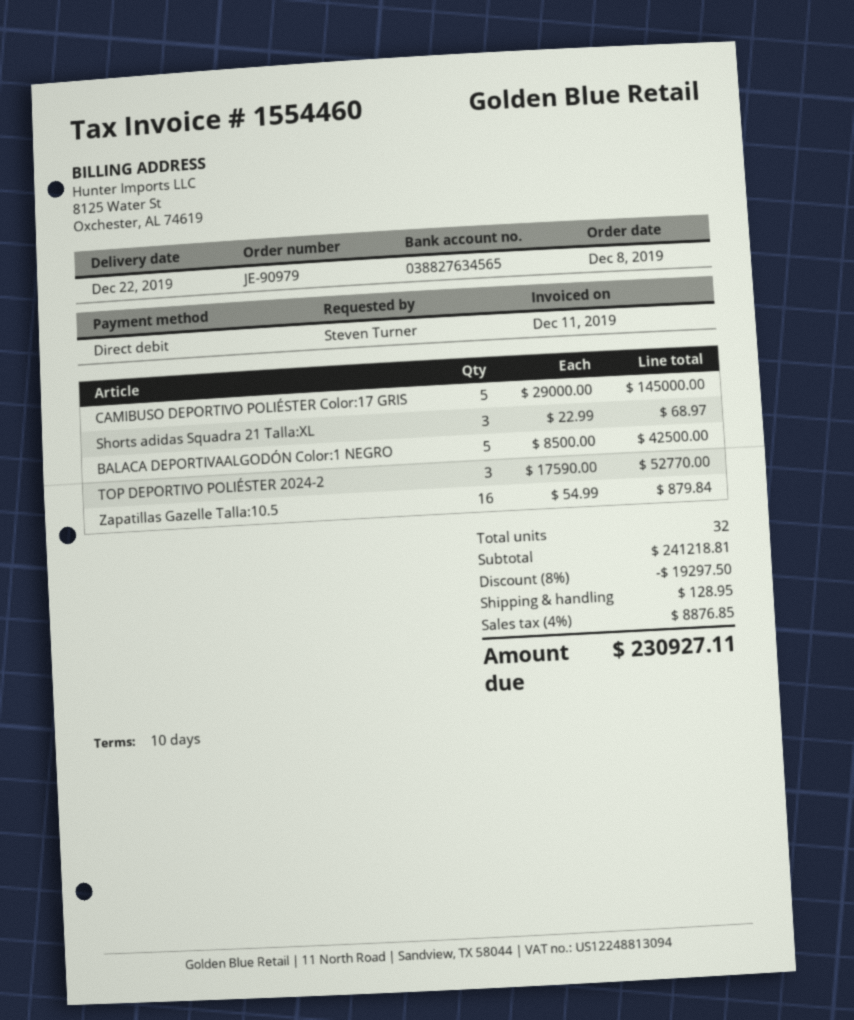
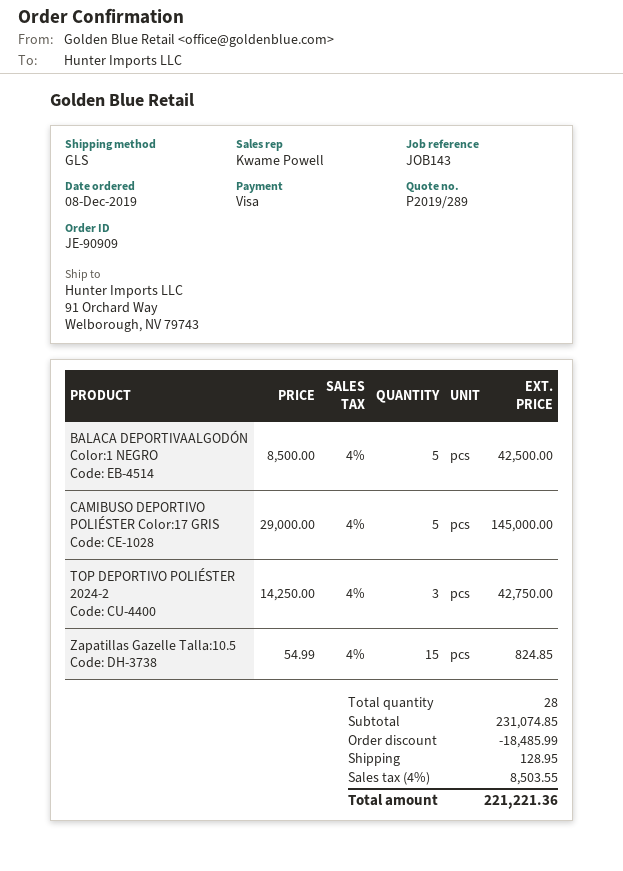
order number: JE-90979 -> JE-90909
payment method: direct debit -> Visa
Shorts adidas Squadra 21 Talla:XL: 3 x 22.99 = 68.97 -> none
TOP DEPORTIVO POLIÉSTER 2024-2: 3 x 17590.00 = 52770.00 -> 3 x 14250.00 = 42750.00
Zapatillas Gazelle Talla:10.5: 16 x 54.99 = 879.84 -> 15 x 54.99 = 824.85
total quantity: 32 -> 28
subtotal: 241218.81 -> 231074.85
discount: 19297.50 -> 18485.99
tax: 4% = 8876.85 -> 4% = 8503.55
total: 230927.11 -> 221221.36

